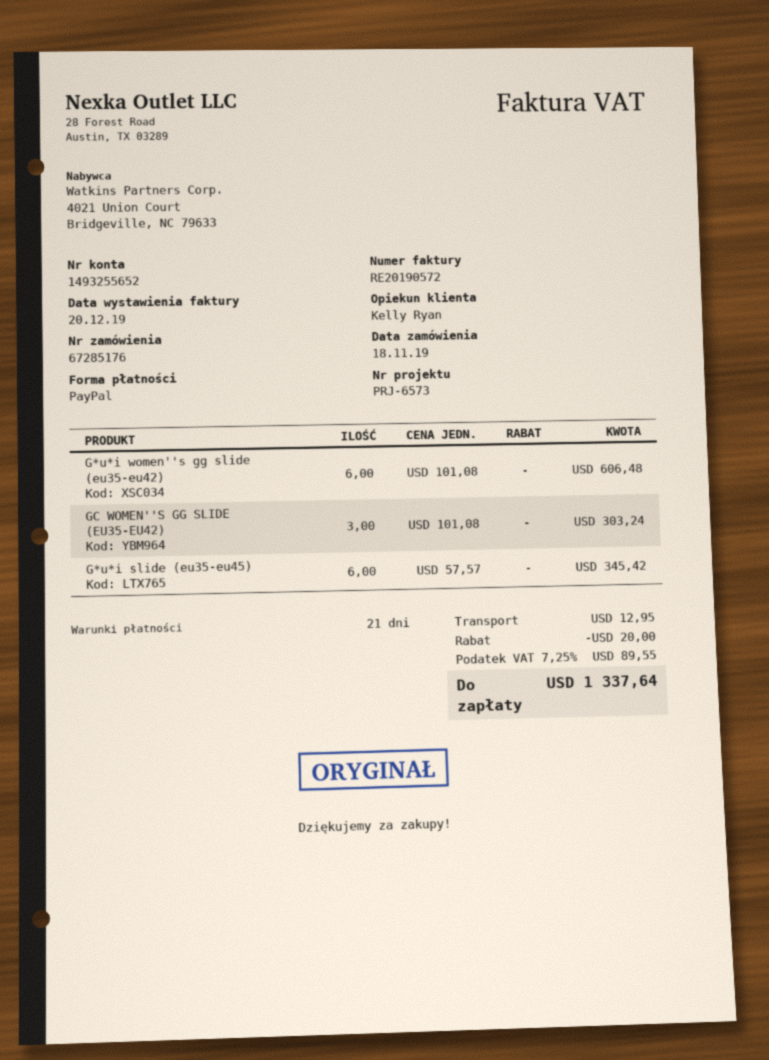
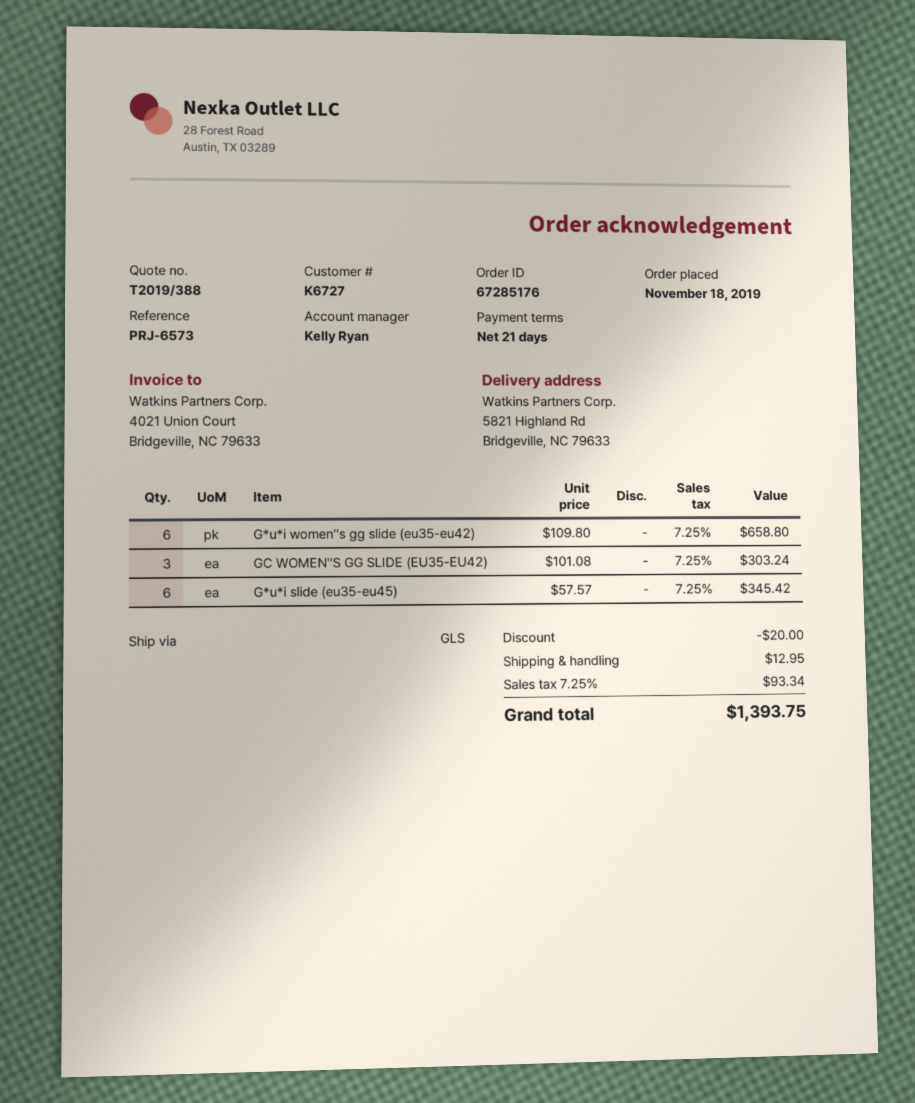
G*u*i women''s gg slide (eu35-eu42): 6 x 101.08 = 606.48 -> 6 x 109.80 = 658.80
tax: 7.25% = 89.55 -> 7.25% = 93.34
total: 1337.64 -> 1393.75

